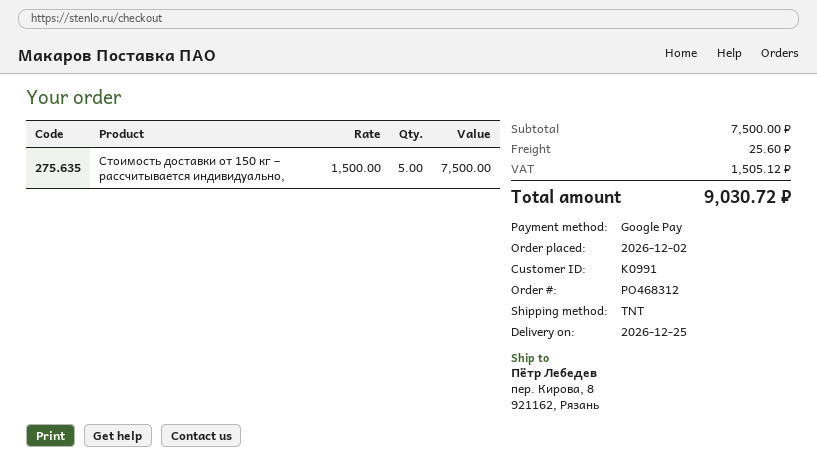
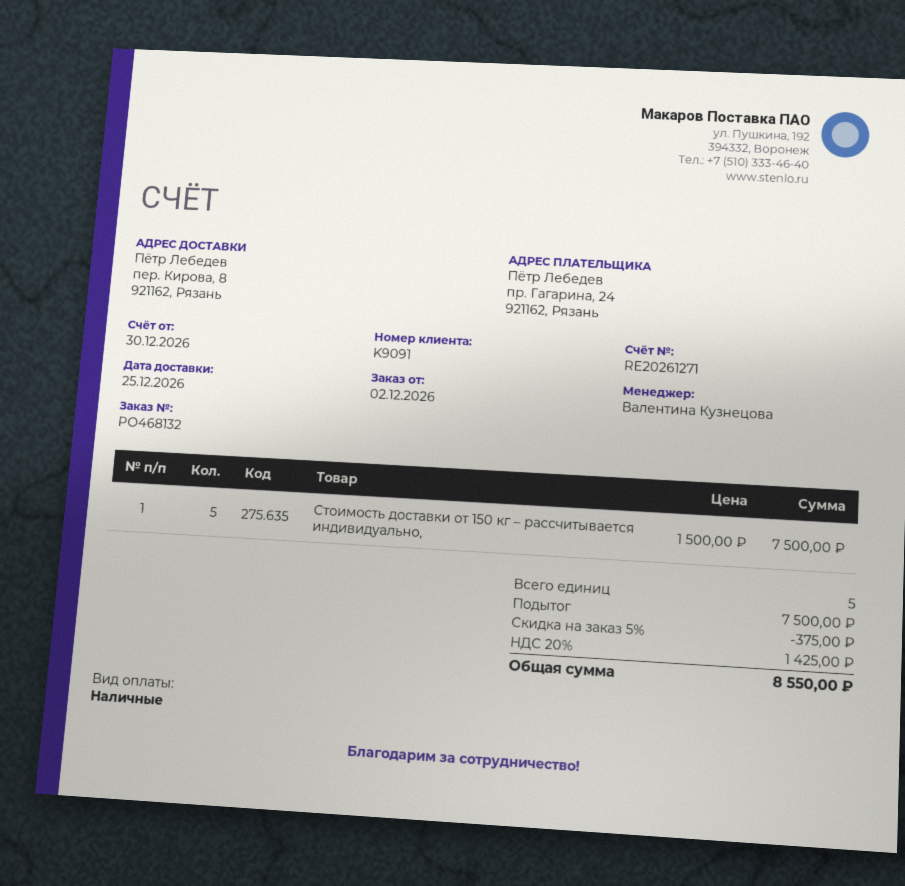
order number: PO468312 -> PO468132
customer number: K0991 -> K9091
payment method: Google Pay -> cash
discount: none -> 5% = 375.00
shipping: 25.60 -> none
tax: 1505.12 -> 1425.00
total: 9030.72 -> 8550.00

